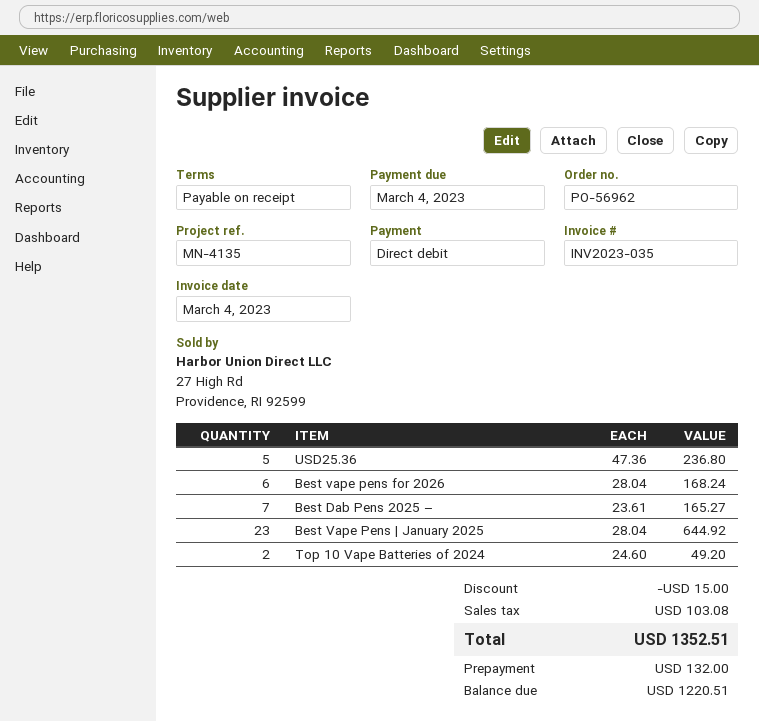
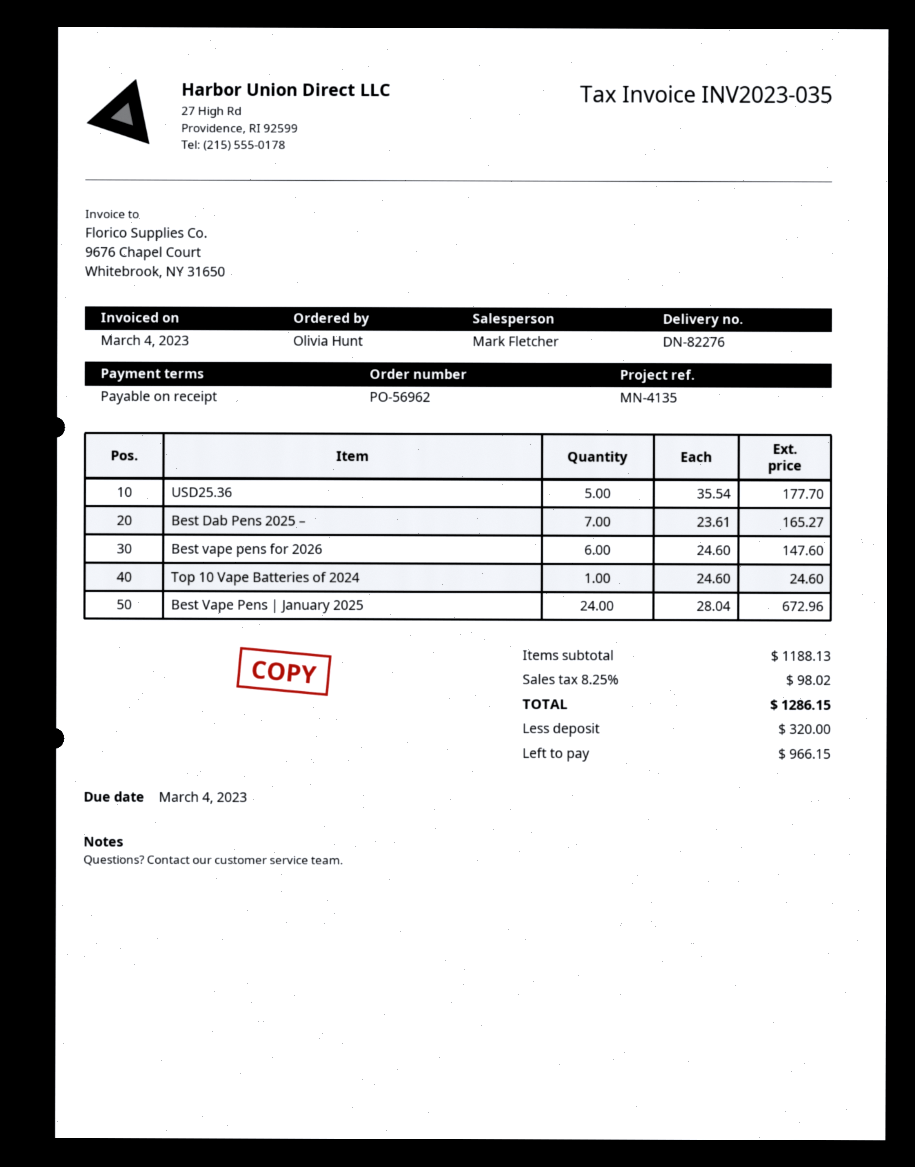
USD25.36: 5 x 47.36 = 236.80 -> 5 x 35.54 = 177.70
Best vape pens for 2026: 6 x 28.04 = 168.24 -> 6 x 24.60 = 147.60
Best Vape Pens | January 2025: 23 x 28.04 = 644.92 -> 24 x 28.04 = 672.96
Top 10 Vape Batteries of 2024: 2 x 24.60 = 49.20 -> 1 x 24.60 = 24.60
discount: 15.00 -> none
tax: 103.08 -> 98.02
total: 1352.51 -> 1286.15
deposit: 132.00 -> 320.00
balance: 1220.51 -> 966.15

